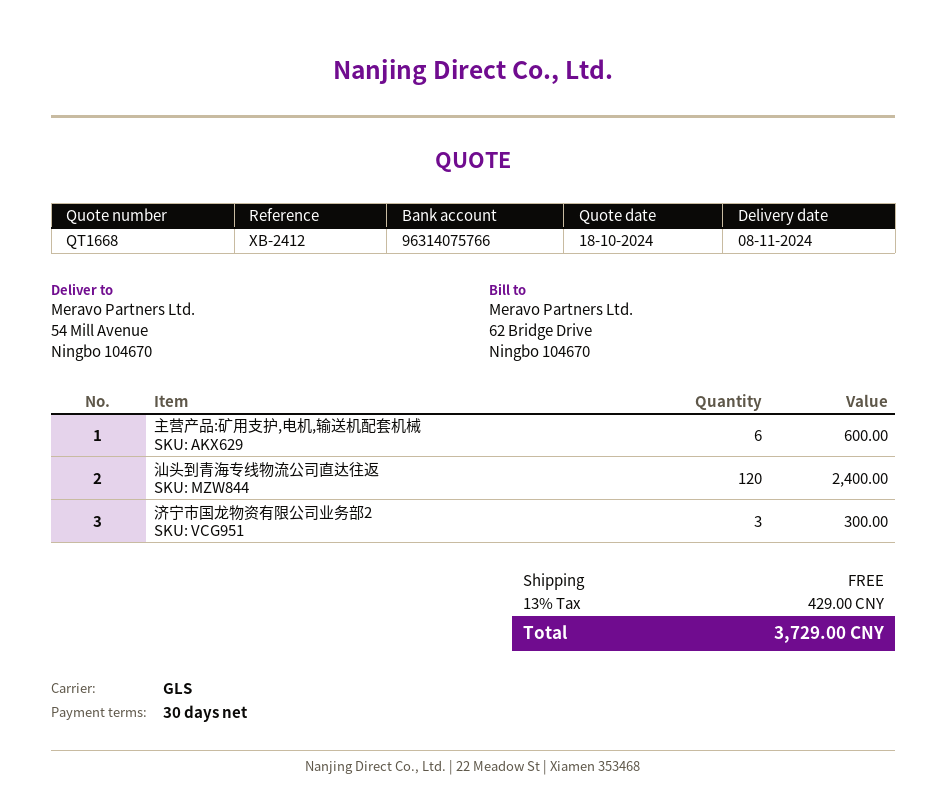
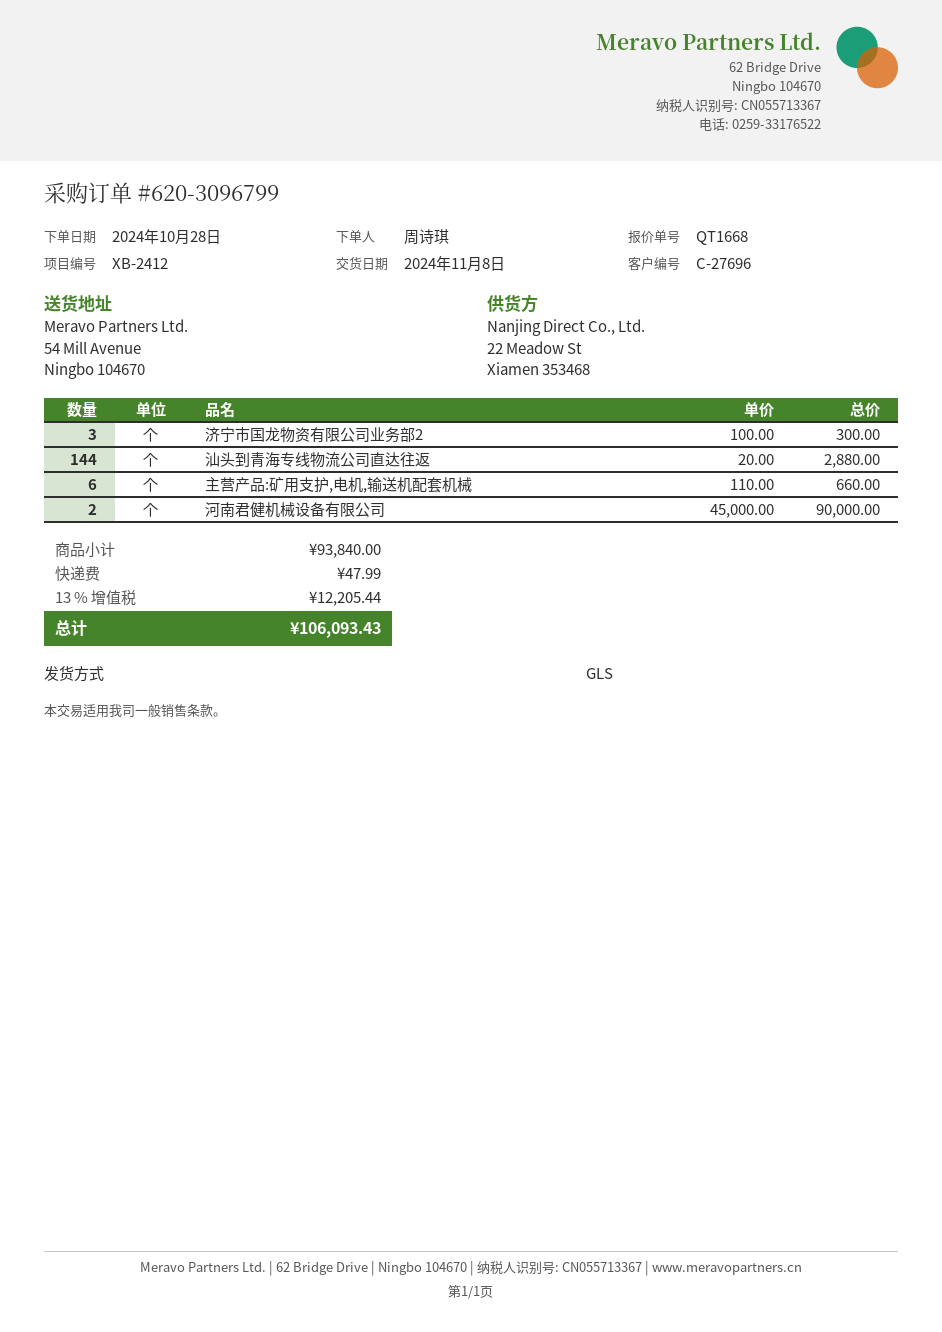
主营产品:矿用支护,电机,输送机配套机械: 6 for 600.00 -> 6 for 660.00
汕头到青海专线物流公司直达往返: 120 for 2400.00 -> 144 for 2880.00
河南君健机械设备有限公司: none -> 2 for 90000.00
shipping: 0.00 -> 47.99
tax: 13% = 429.00 -> 13% = 12205.44
total: 3729.00 -> 106093.43

